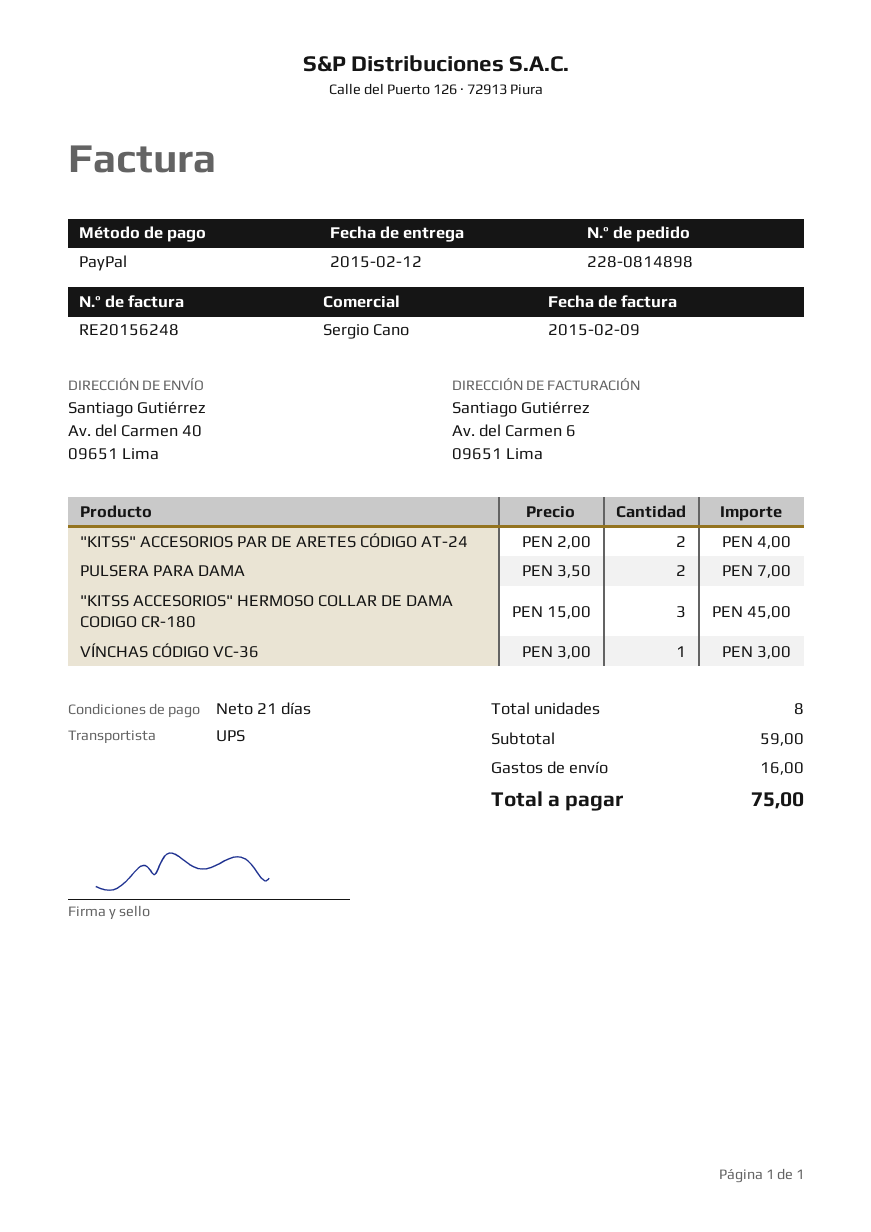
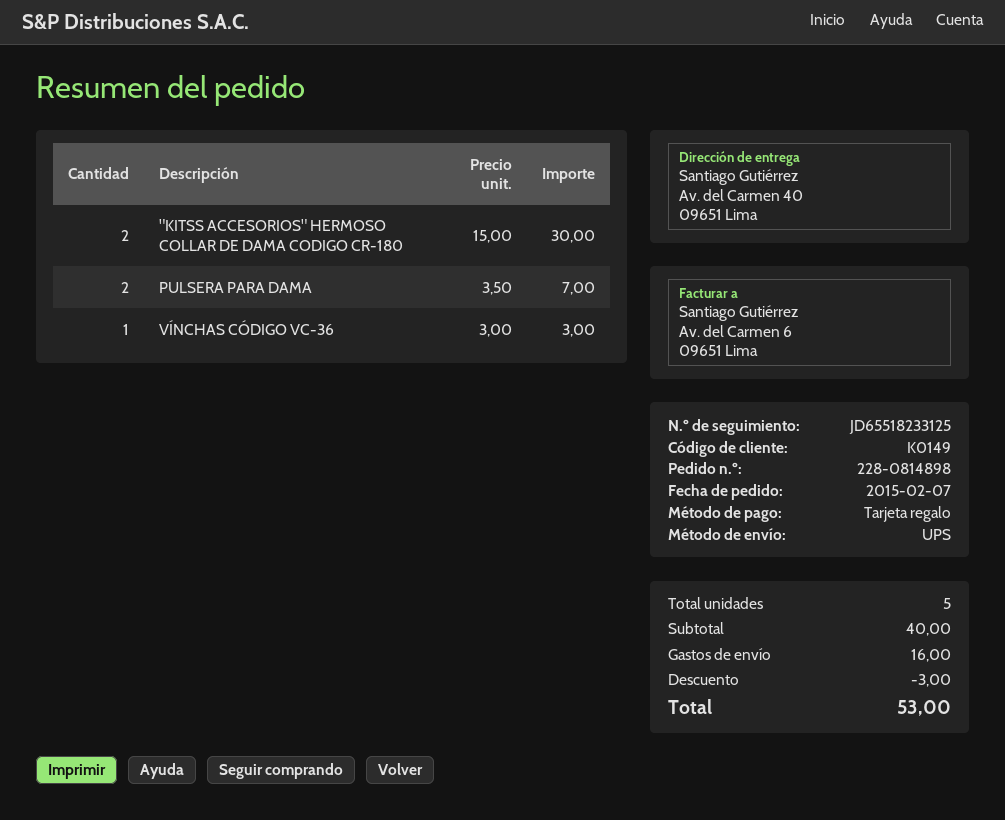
payment method: PayPal -> gift card
"KITSS" ACCESORIOS PAR DE ARETES CÓDIGO AT-24: 2 x 2.00 = 4.00 -> none
"KITSS ACCESORIOS" HERMOSO COLLAR DE DAMA CODIGO CR-180: 3 x 15.00 = 45.00 -> 2 x 15.00 = 30.00
total quantity: 8 -> 5
subtotal: 59.00 -> 40.00
discount: none -> 3.00
total: 75.00 -> 53.00

